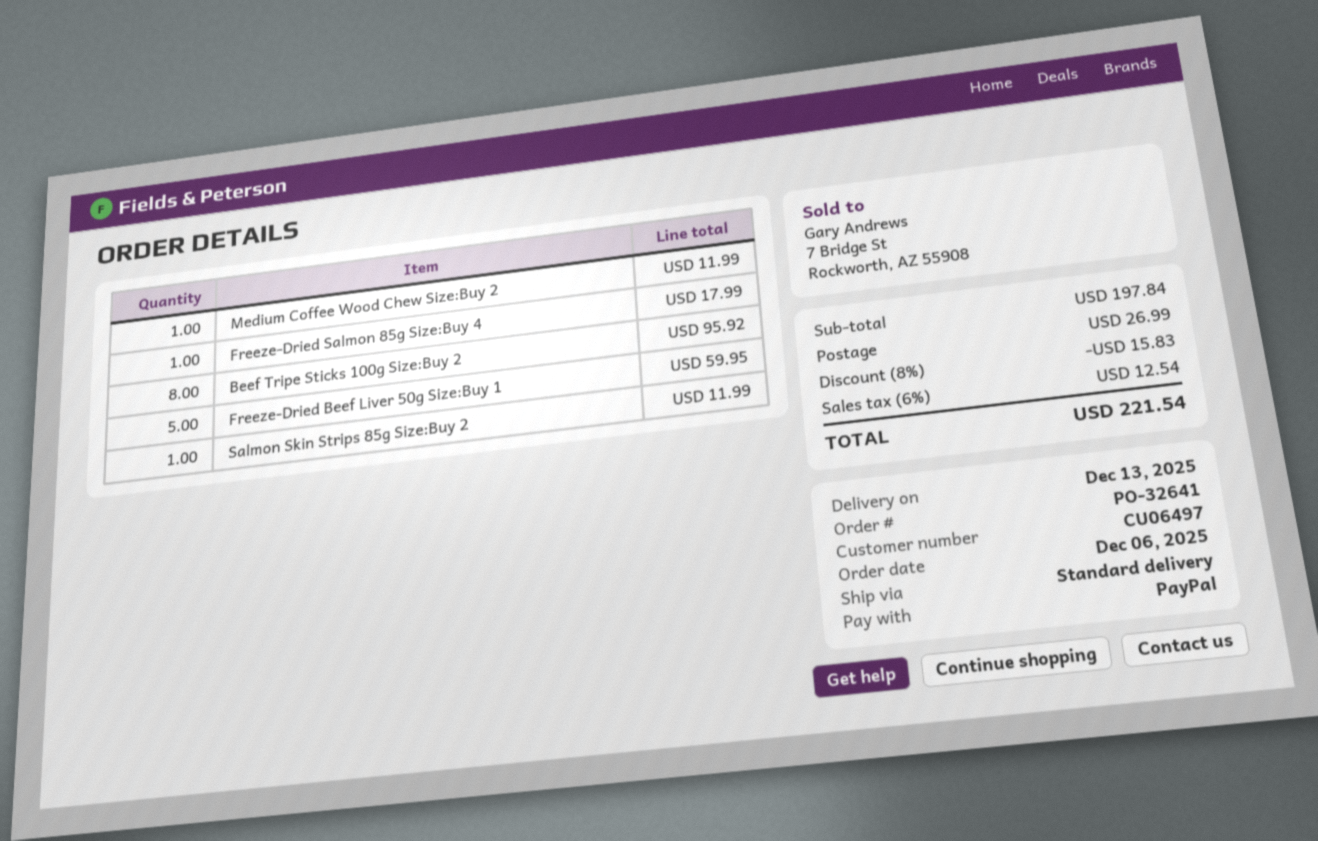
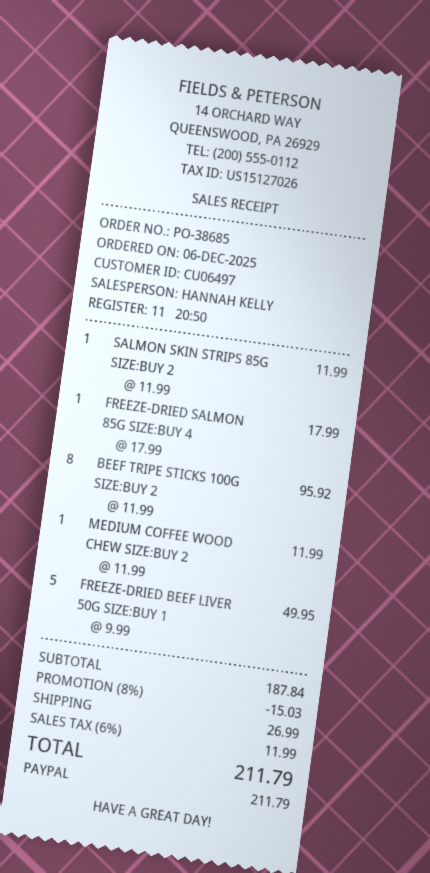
order number: PO-32641 -> PO-38685
Freeze-Dried Beef Liver 50g Size:Buy 1: 5 for 59.95 -> 5 for 49.95
subtotal: 197.84 -> 187.84
discount: 8% = 15.83 -> 8% = 15.03
tax: 6% = 12.54 -> 6% = 11.99
total: 221.54 -> 211.79

